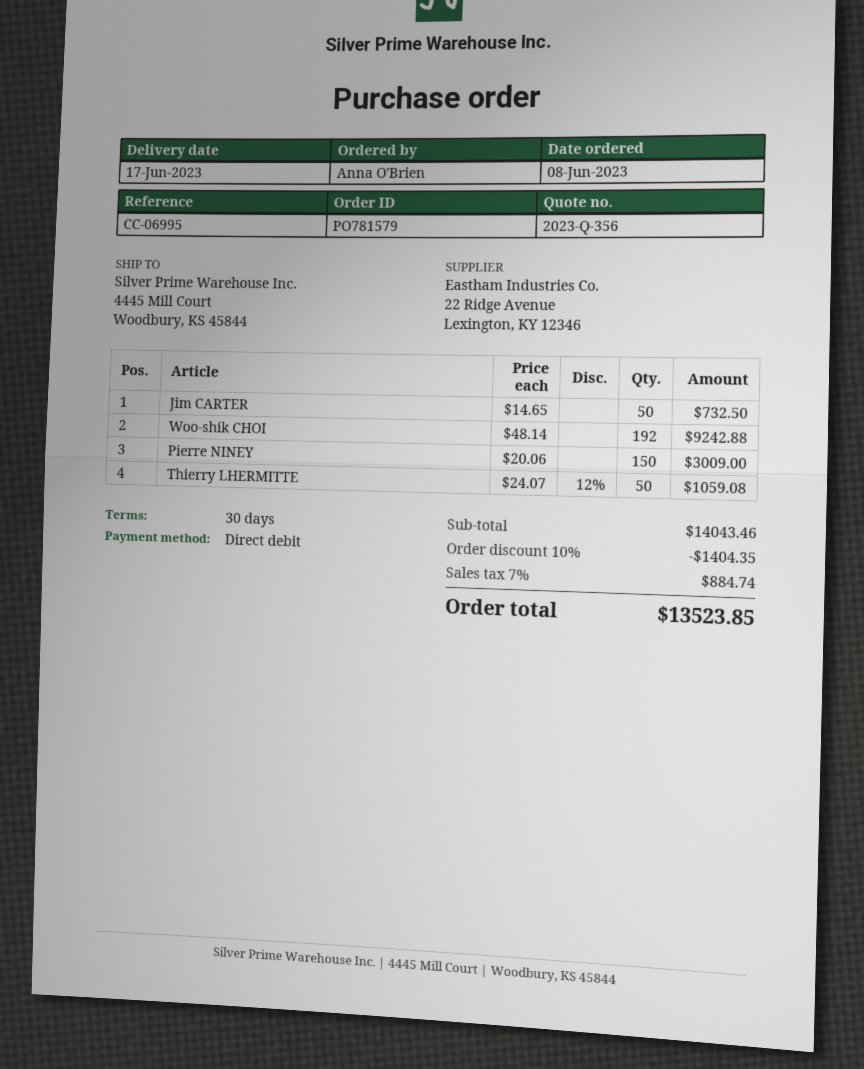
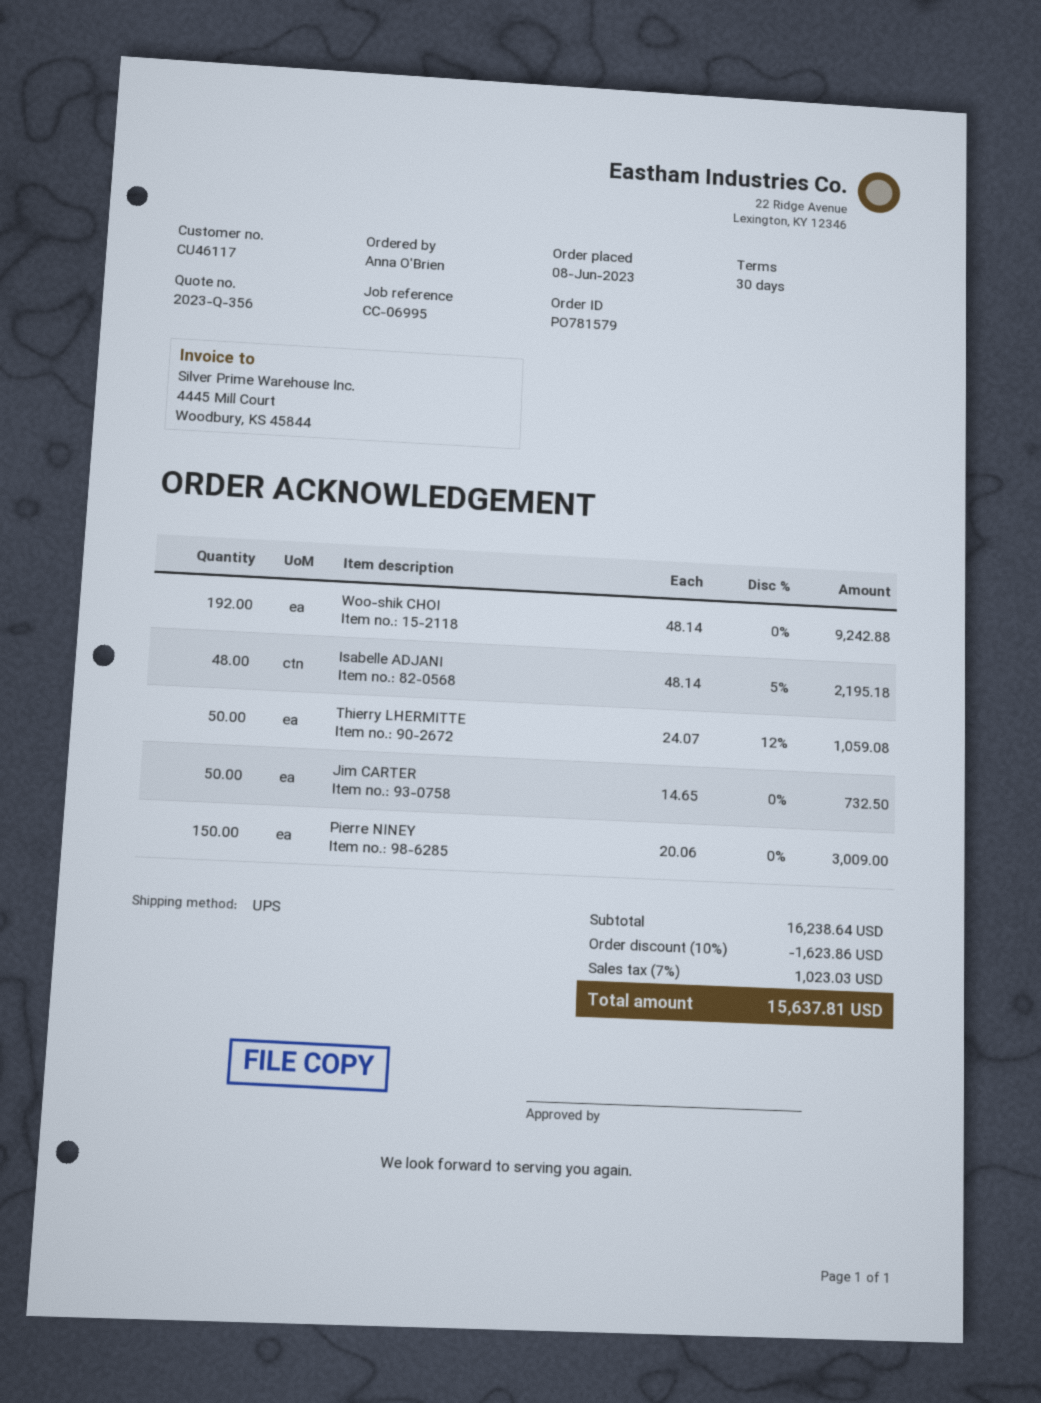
Isabelle ADJANI: none -> 48 x 48.14 - 5% = 2195.18
subtotal: 14043.46 -> 16238.64
discount: 10% = 1404.35 -> 10% = 1623.86
tax: 7% = 884.74 -> 7% = 1023.03
total: 13523.85 -> 15637.81

